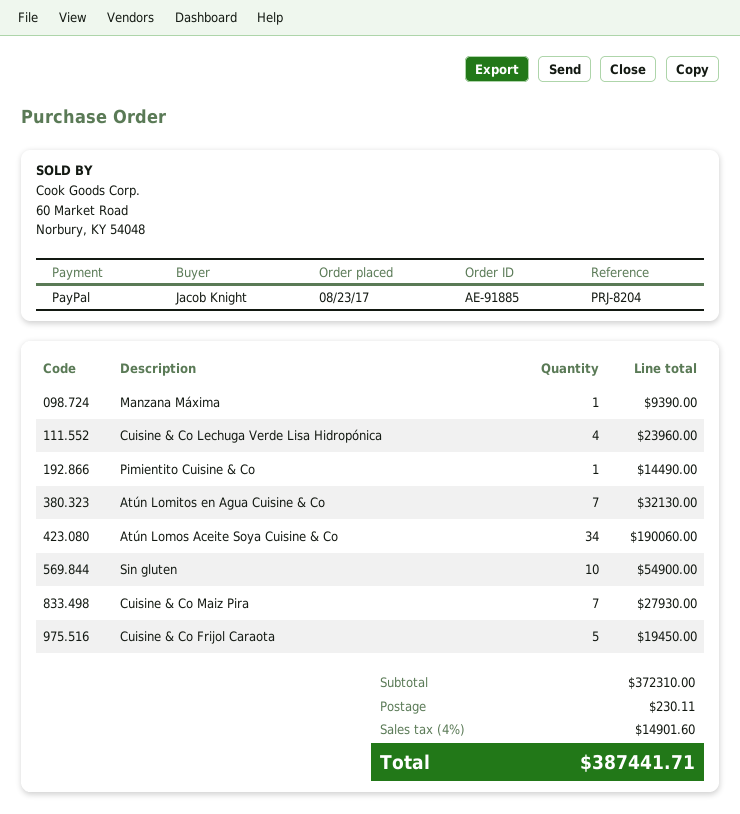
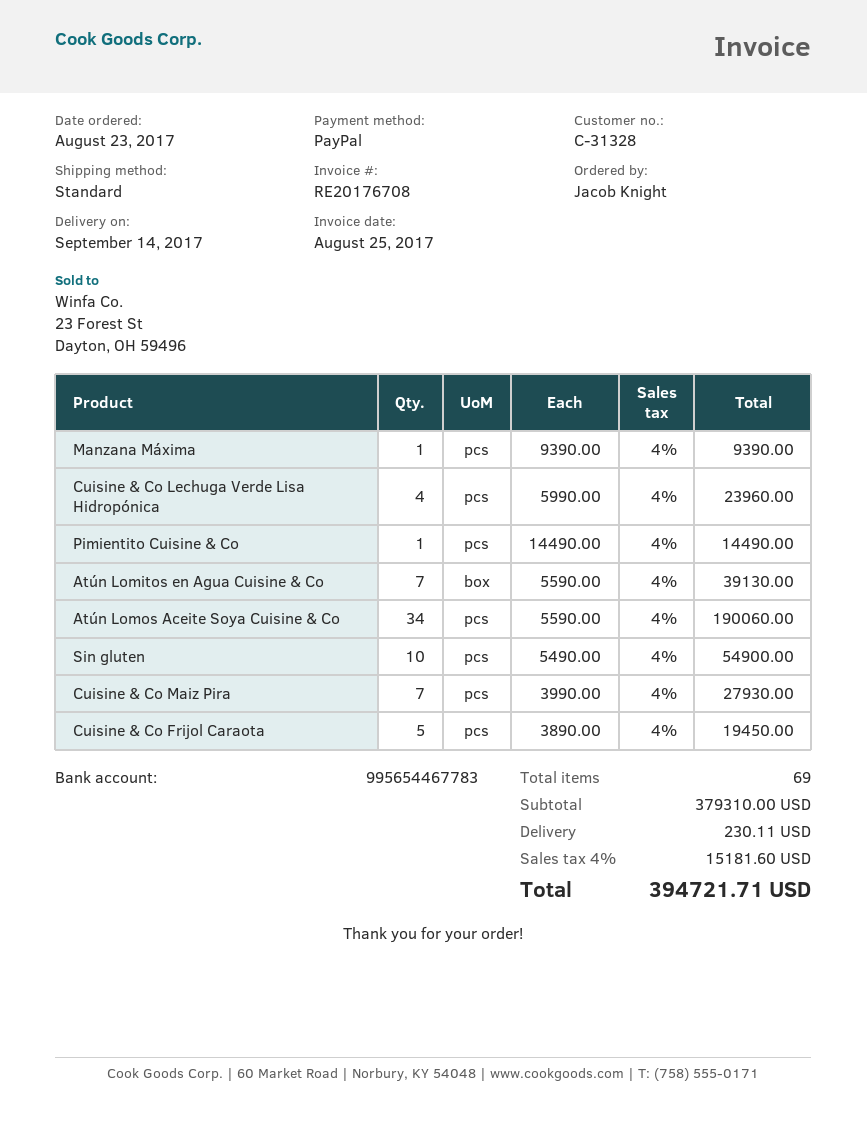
Atún Lomitos en Agua Cuisine & Co: 7 for 32130.00 -> 7 for 39130.00
subtotal: 372310.00 -> 379310.00
tax: 4% = 14901.60 -> 4% = 15181.60
total: 387441.71 -> 394721.71

